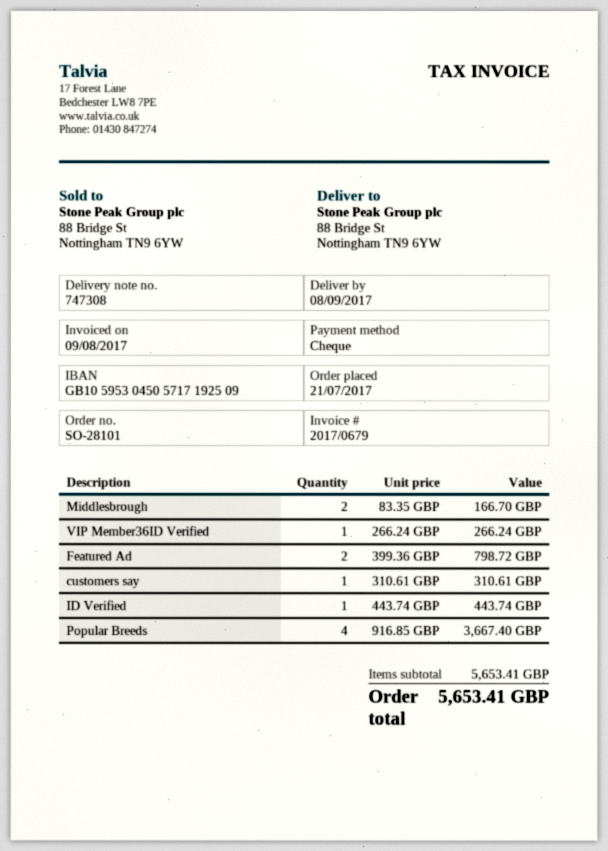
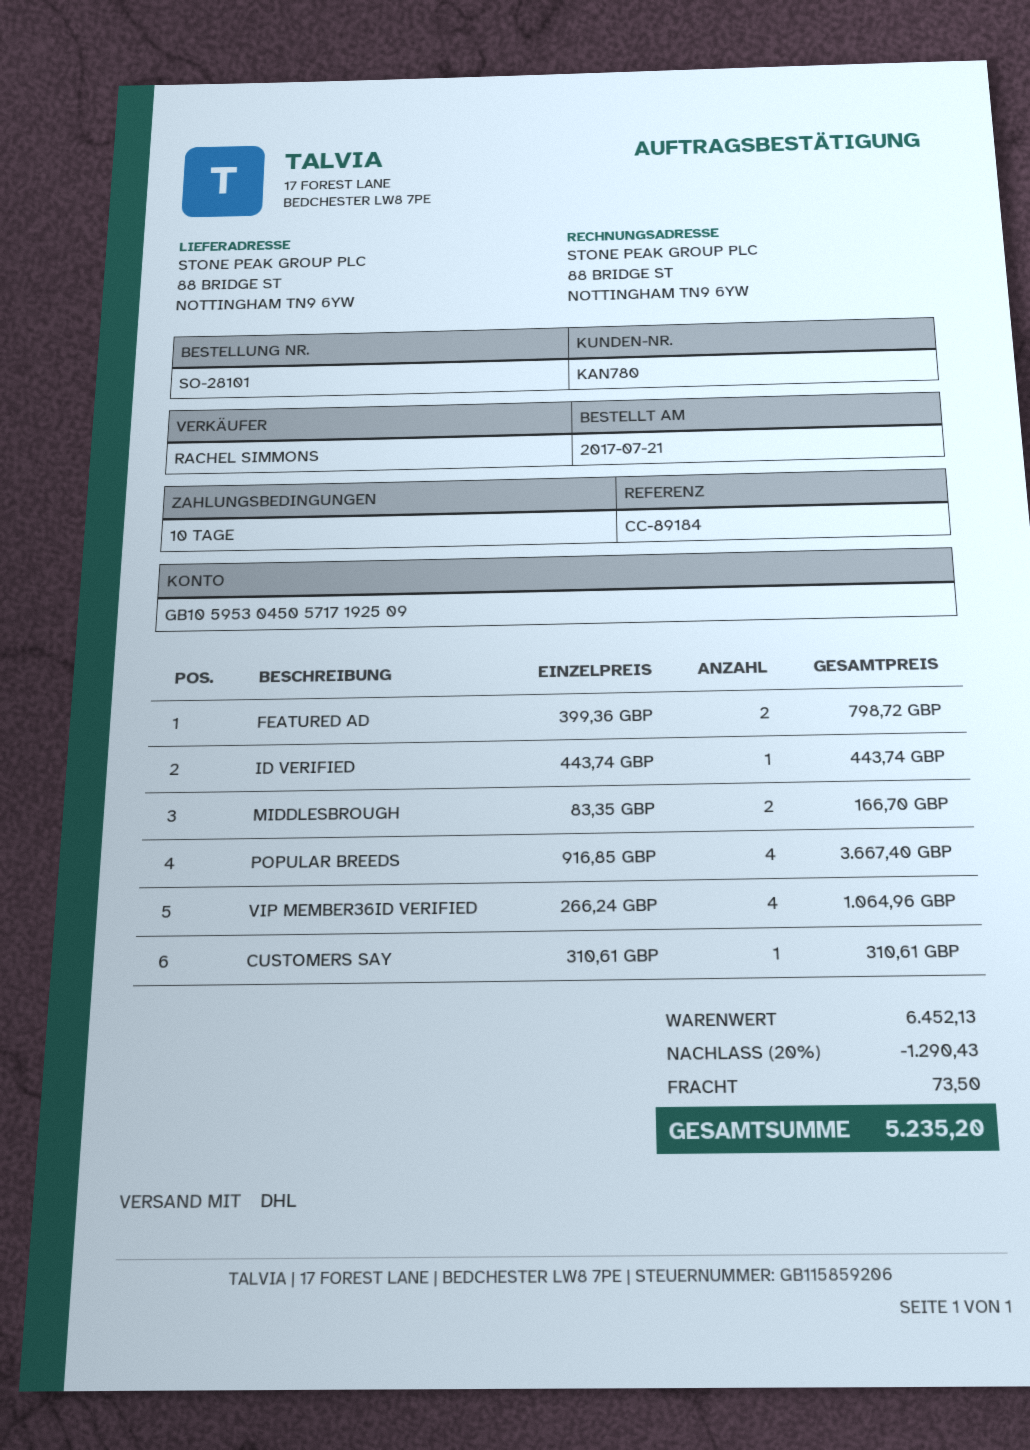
VIP Member36ID Verified: 1 x 266.24 = 266.24 -> 4 x 266.24 = 1064.96
subtotal: 5653.41 -> 6452.13
discount: none -> 20% = 1290.43
shipping: none -> 73.50
total: 5653.41 -> 5235.20

